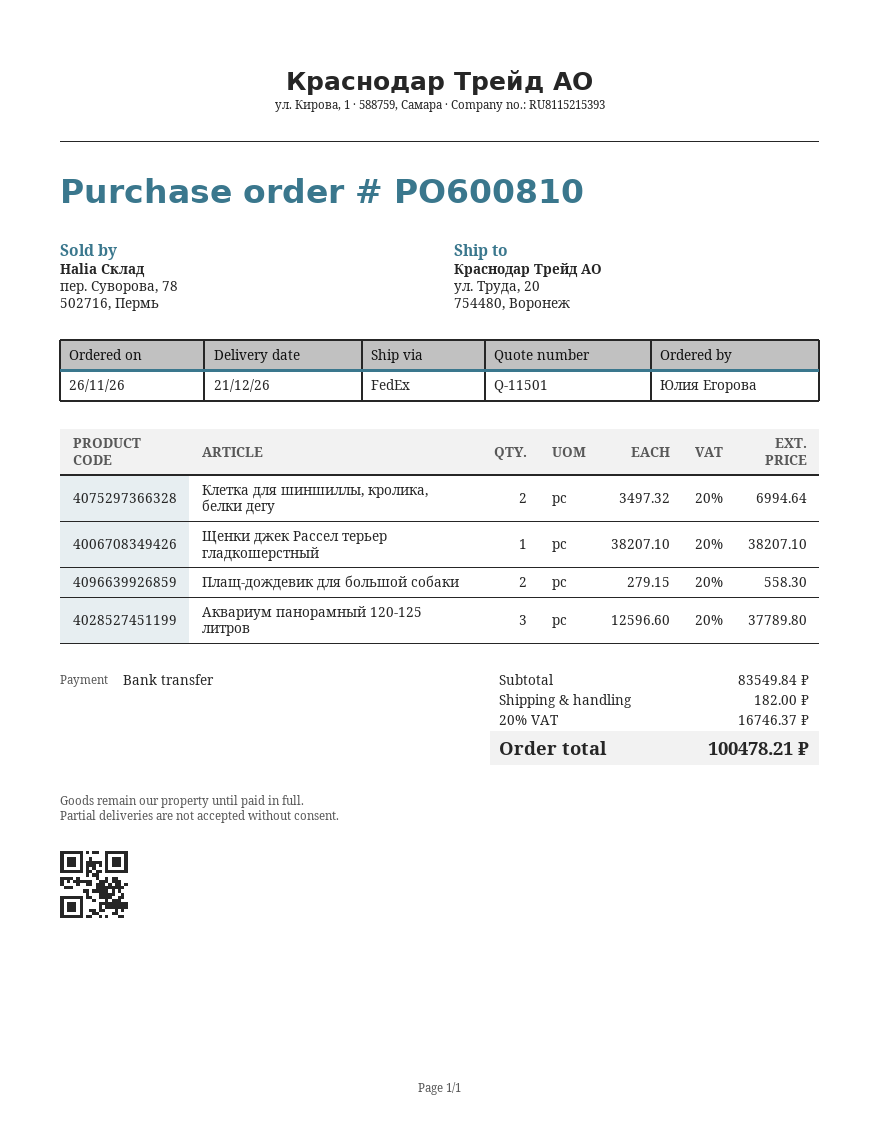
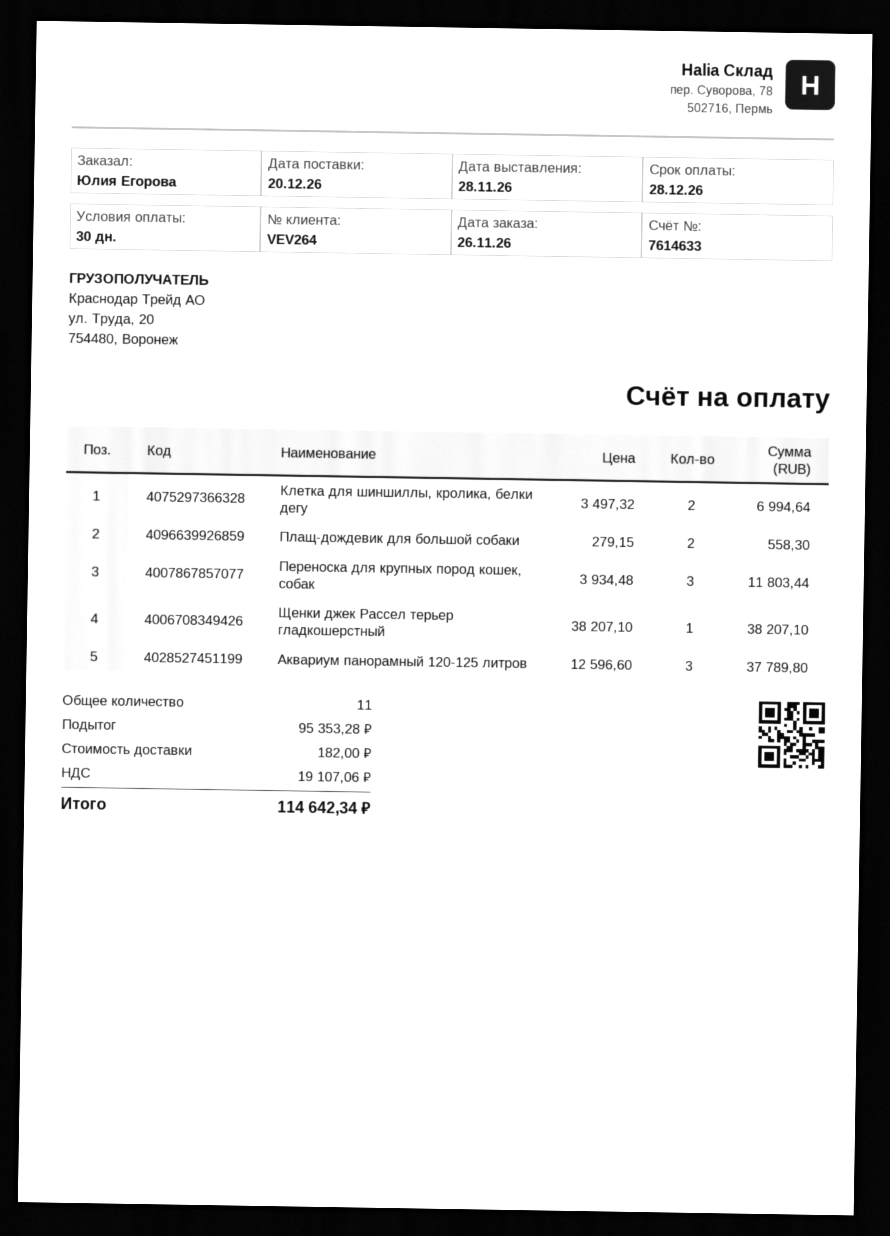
delivery date: 2026-12-21 -> 2026-12-20
Переноска для крупных пород кошек, собак: none -> 3 x 3934.48 = 11803.44
subtotal: 83549.84 -> 95353.28
tax: 16746.37 -> 19107.06
total: 100478.21 -> 114642.34

